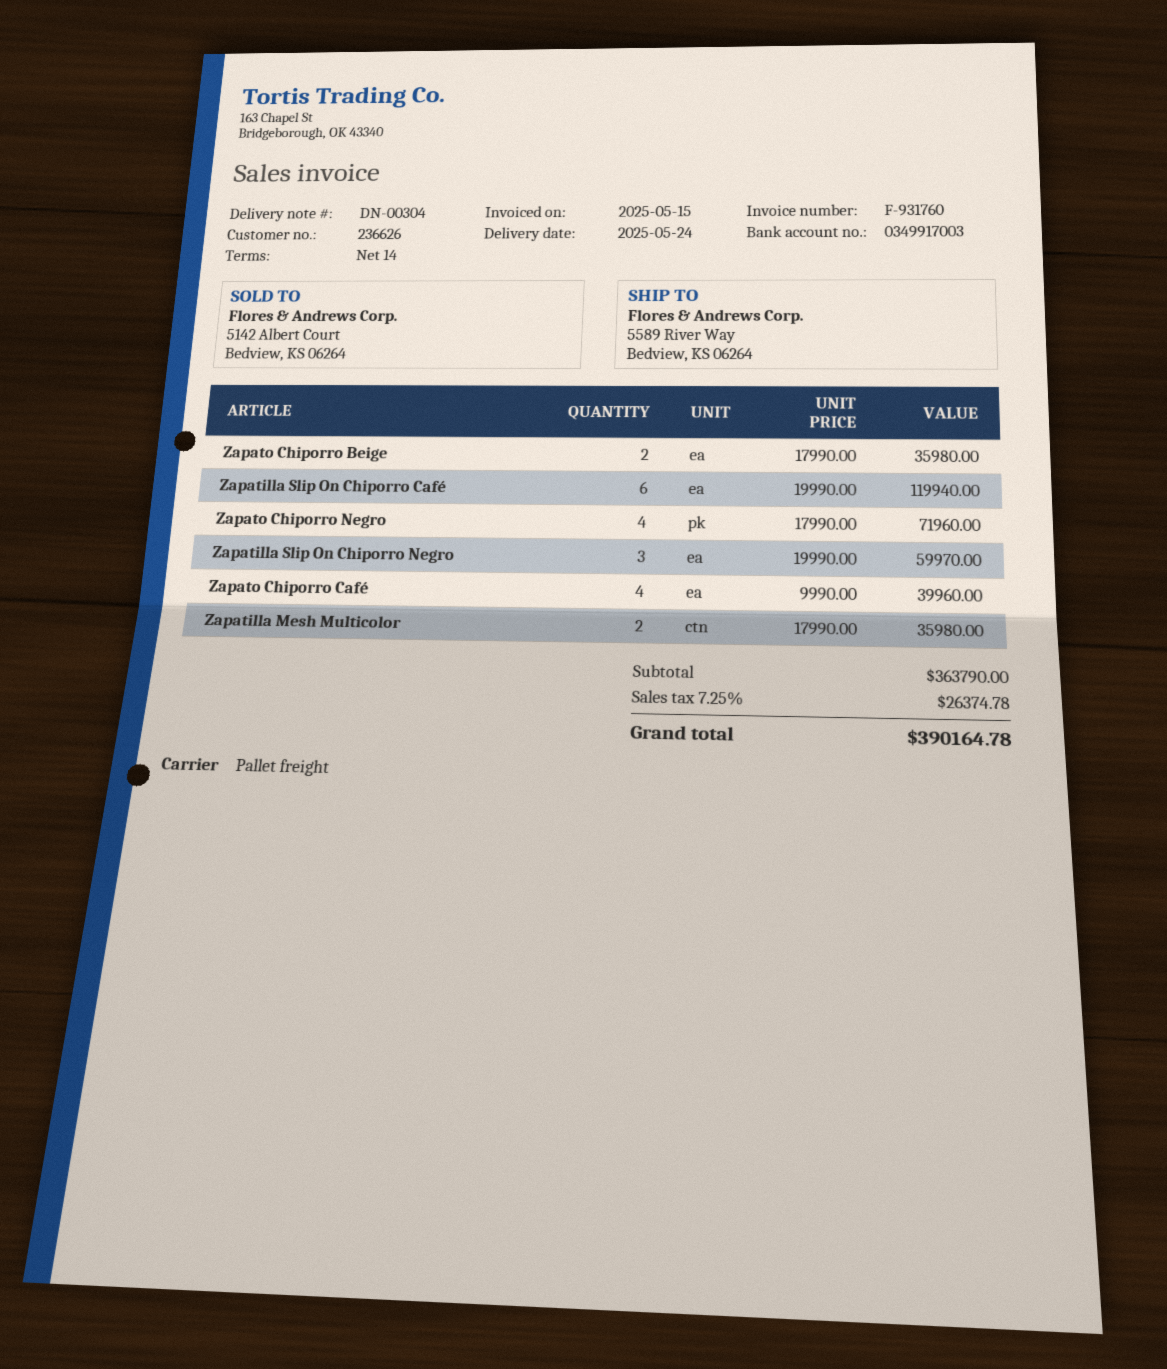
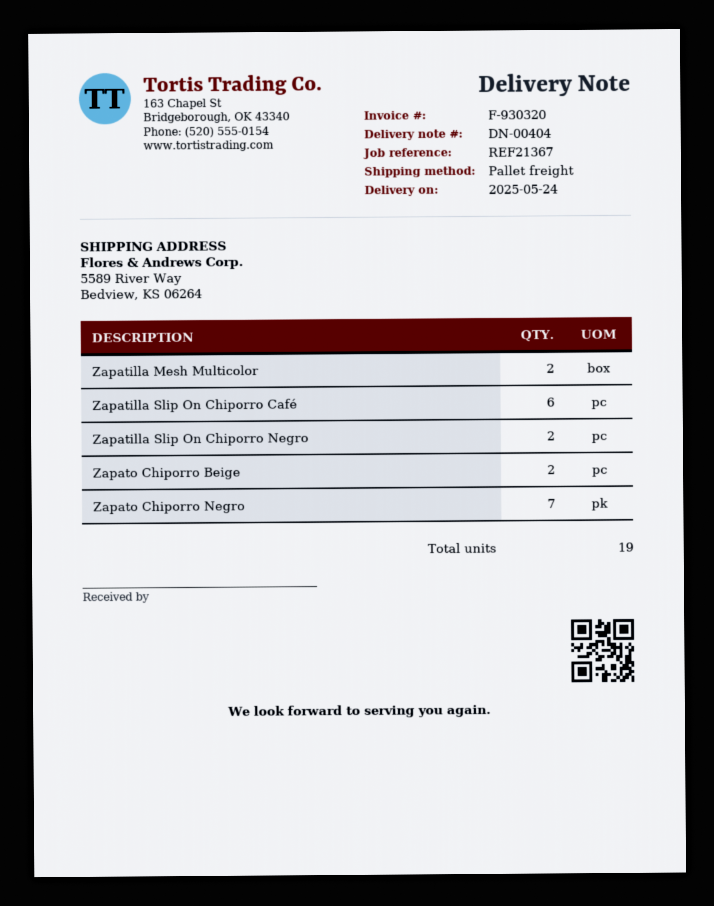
delivery note number: DN-00304 -> DN-00404
invoice number: F-931760 -> F-930320
Zapato Chiporro Negro: 4 -> 7
Zapatilla Slip On Chiporro Negro: 3 -> 2
Zapato Chiporro Café: 4 -> none

